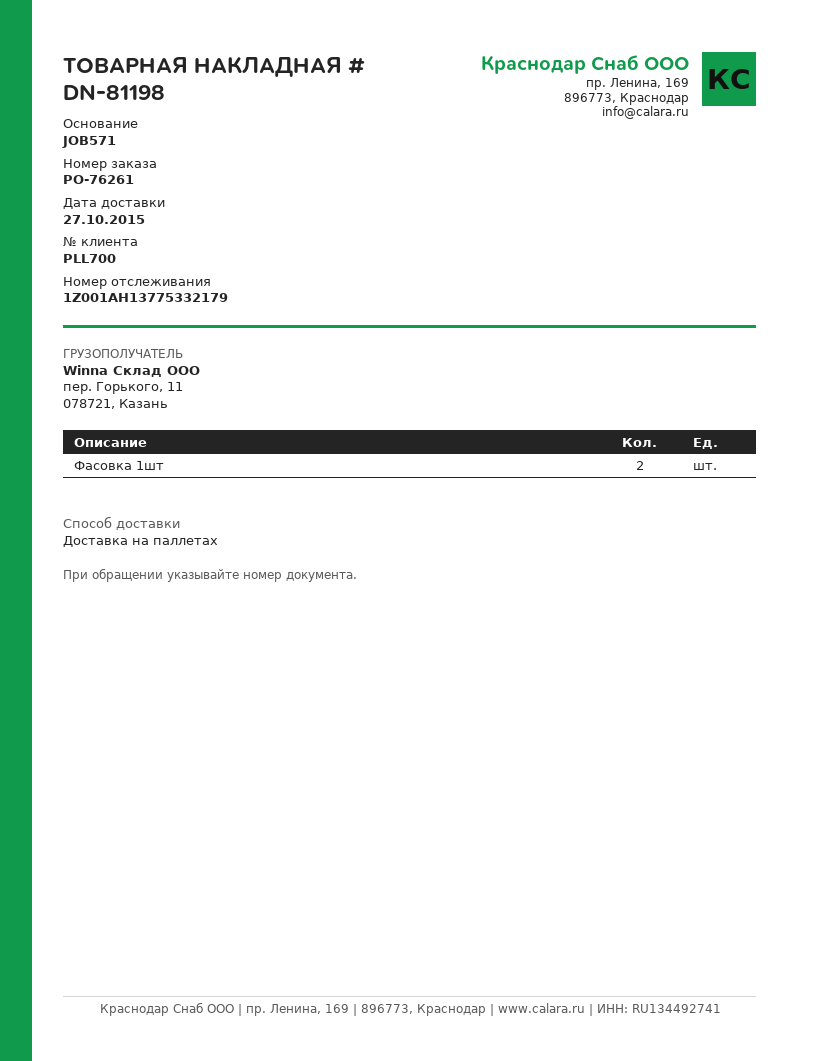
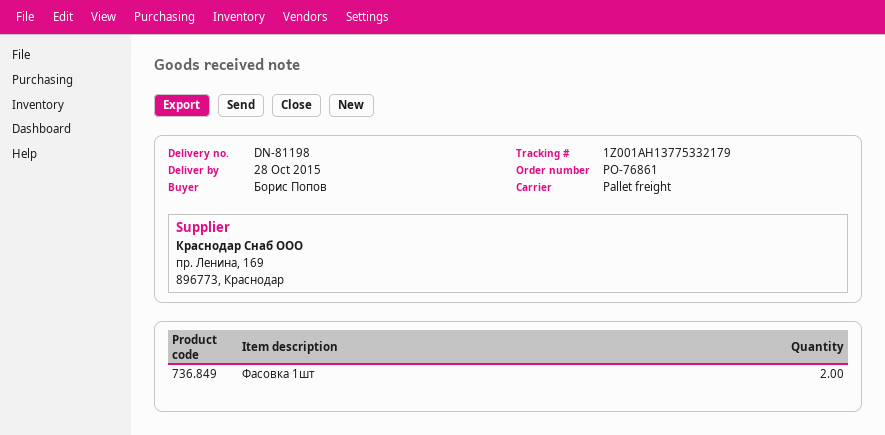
order number: PO-76261 -> PO-76861
delivery date: 2015-10-27 -> 2015-10-28

